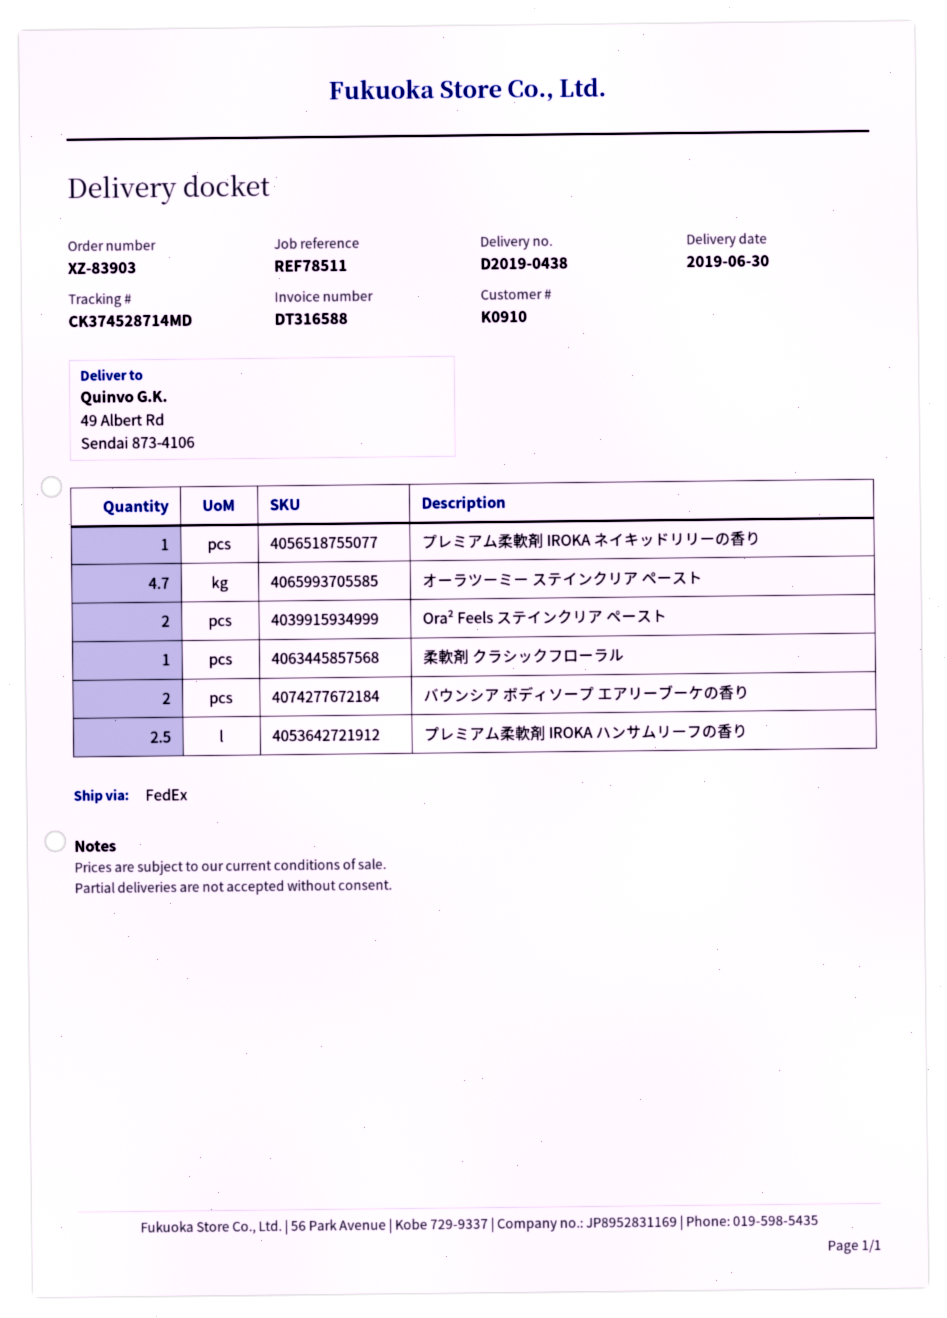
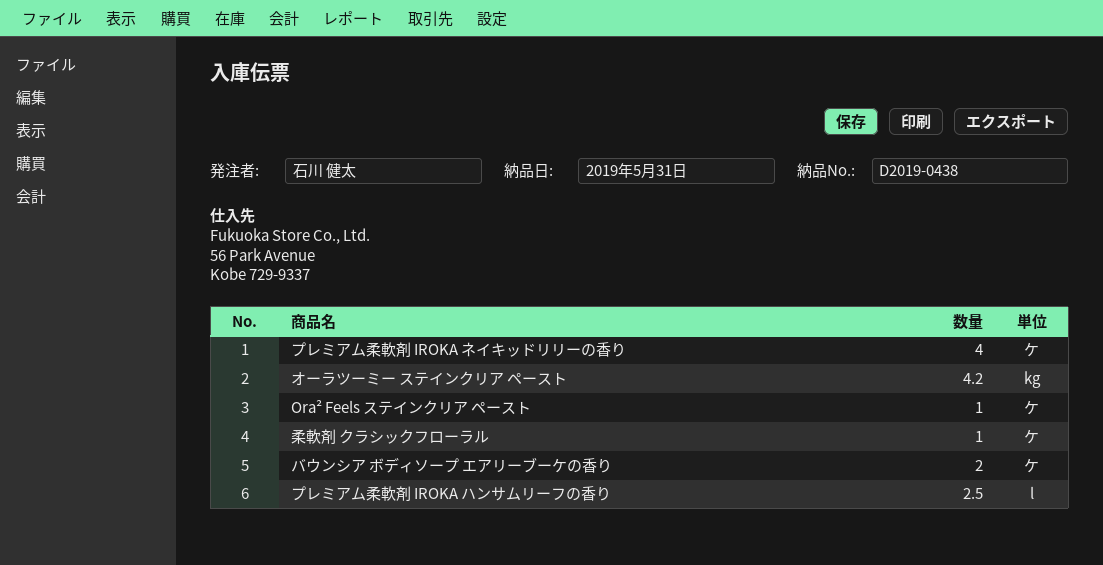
delivery date: 2019-06-30 -> 2019-05-31
プレミアム柔軟剤 IROKA ネイキッドリリーの香り: 1 -> 4
オーラツーミー ステインクリア ペースト: 4.7 -> 4.2
Ora² Feels ステインクリア ペースト: 2 -> 1

